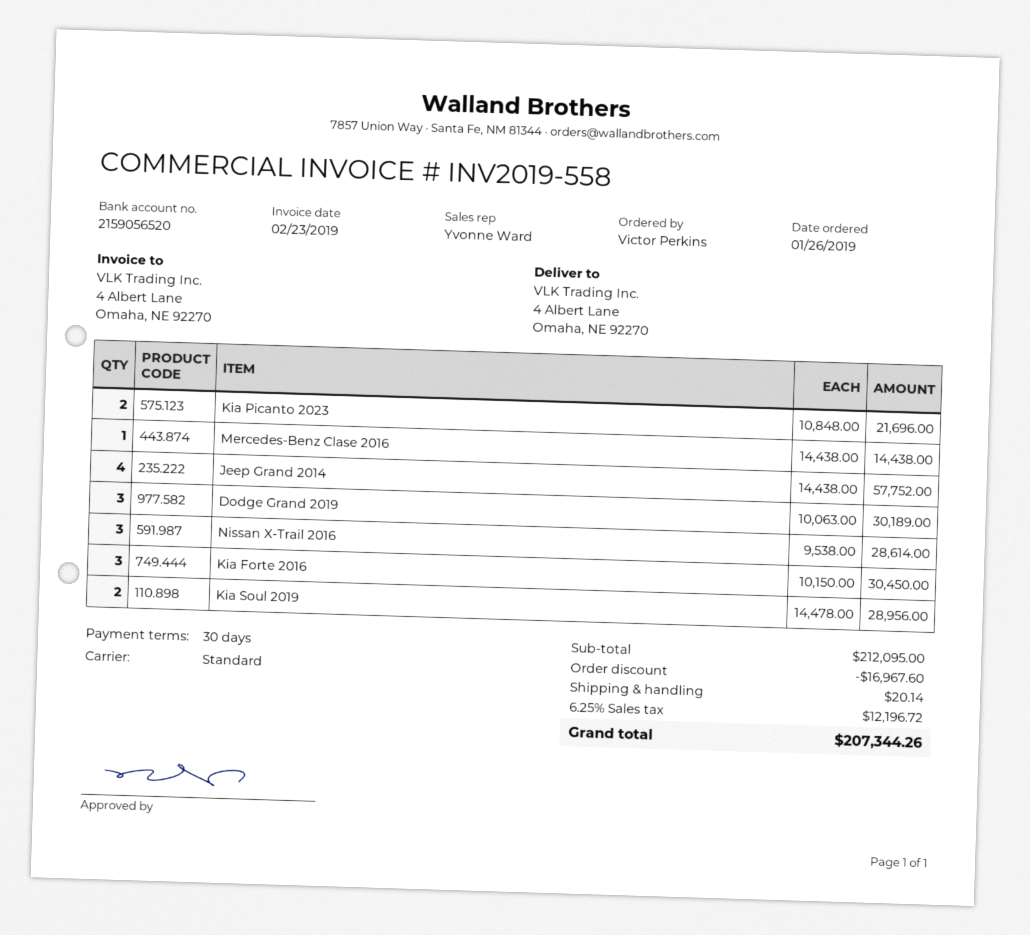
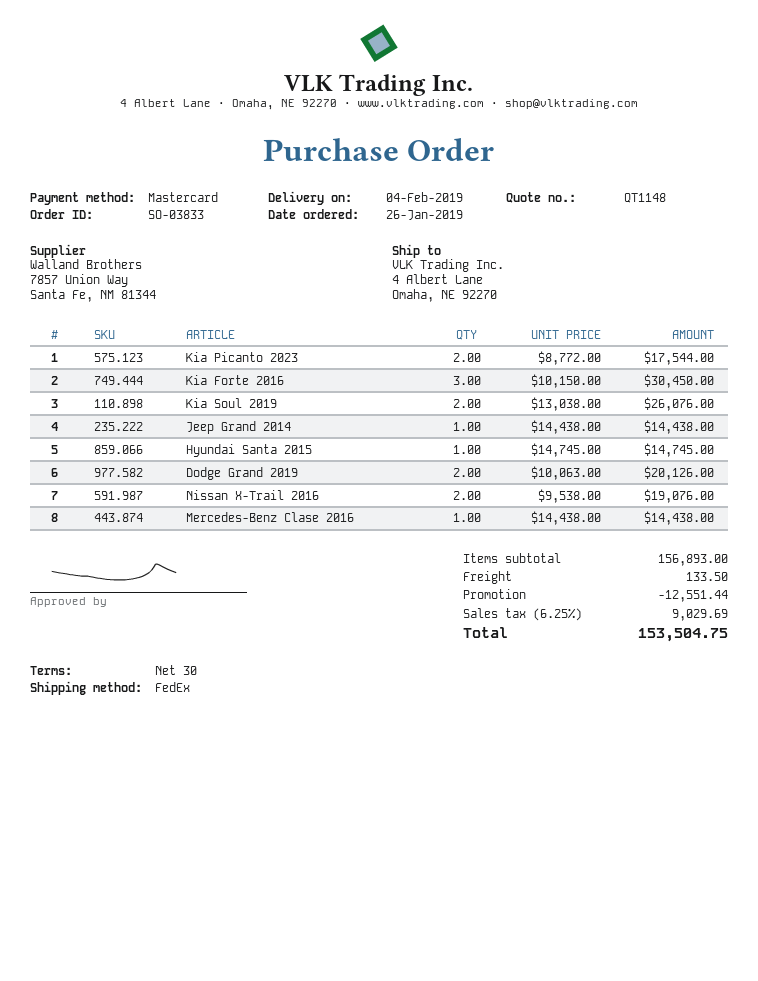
shipping method: standard -> FedEx
Kia Picanto 2023: 2 x 10848.00 = 21696.00 -> 2 x 8772.00 = 17544.00
Jeep Grand 2014: 4 x 14438.00 = 57752.00 -> 1 x 14438.00 = 14438.00
Dodge Grand 2019: 3 x 10063.00 = 30189.00 -> 2 x 10063.00 = 20126.00
Nissan X-Trail 2016: 3 x 9538.00 = 28614.00 -> 2 x 9538.00 = 19076.00
Kia Soul 2019: 2 x 14478.00 = 28956.00 -> 2 x 13038.00 = 26076.00
Hyundai Santa 2015: none -> 1 x 14745.00 = 14745.00
subtotal: 212095.00 -> 156893.00
discount: 16967.60 -> 12551.44
shipping: 20.14 -> 133.50
tax: 6.25% = 12196.72 -> 6.25% = 9029.69
total: 207344.26 -> 153504.75

